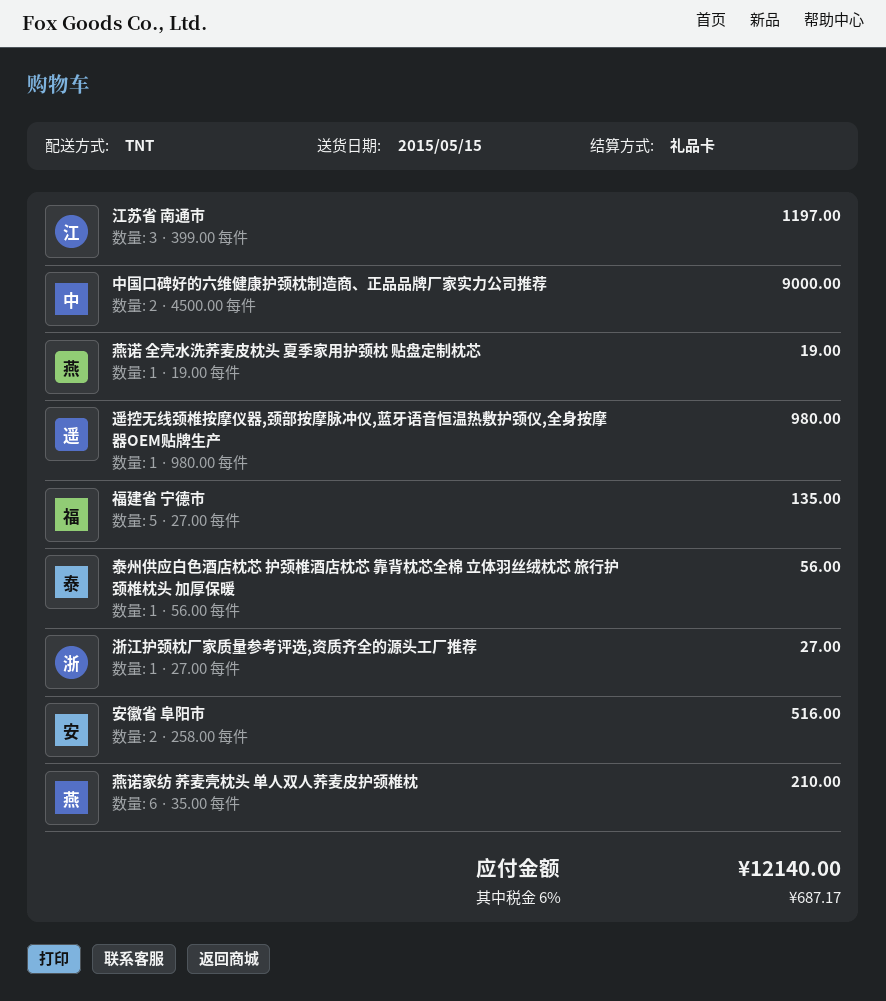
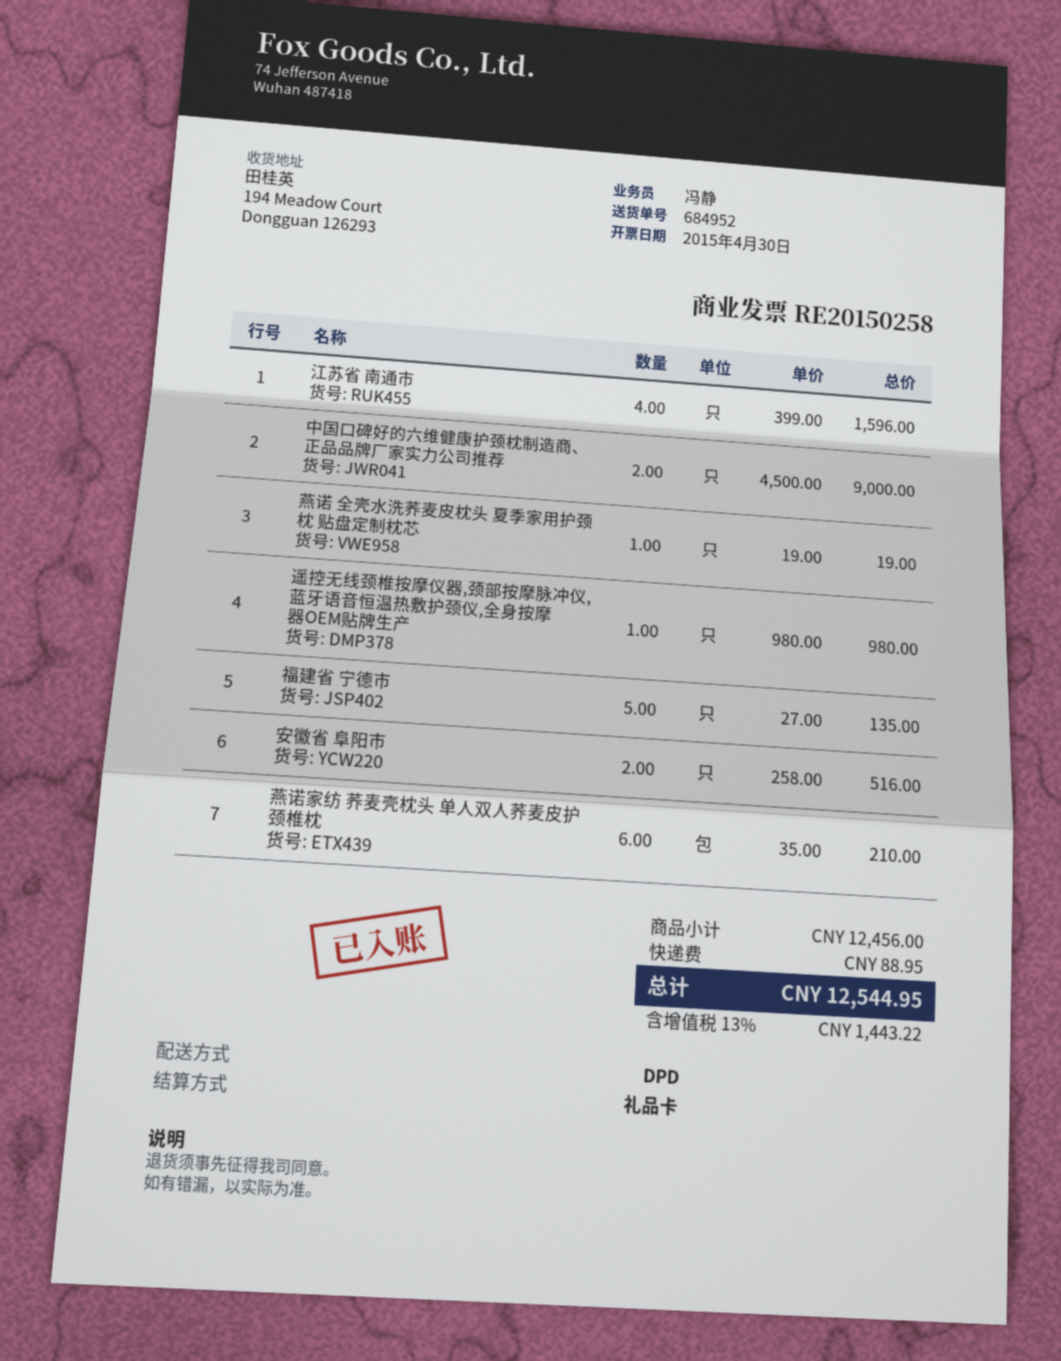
shipping method: TNT -> DPD
江苏省 南通市: 3 x 399.00 = 1197.00 -> 4 x 399.00 = 1596.00
泰州供应白色酒店枕芯 护颈椎酒店枕芯 靠背枕芯全棉 立体羽丝绒枕芯 旅行护颈椎枕头 加厚保暖: 1 x 56.00 = 56.00 -> none
浙江护颈枕厂家质量参考评选,资质齐全的源头工厂推荐: 1 x 27.00 = 27.00 -> none
shipping: none -> 88.95
tax: 6% = 687.17 -> 13% = 1443.22
total: 12140.00 -> 12544.95

